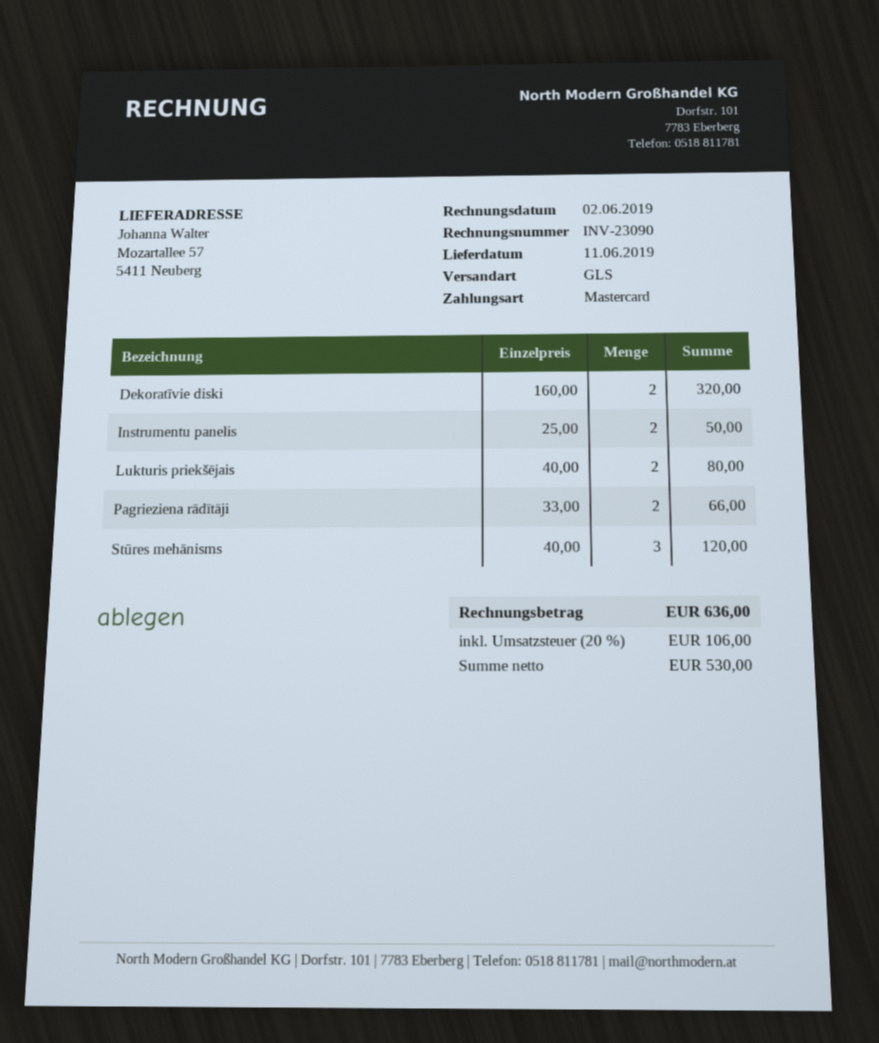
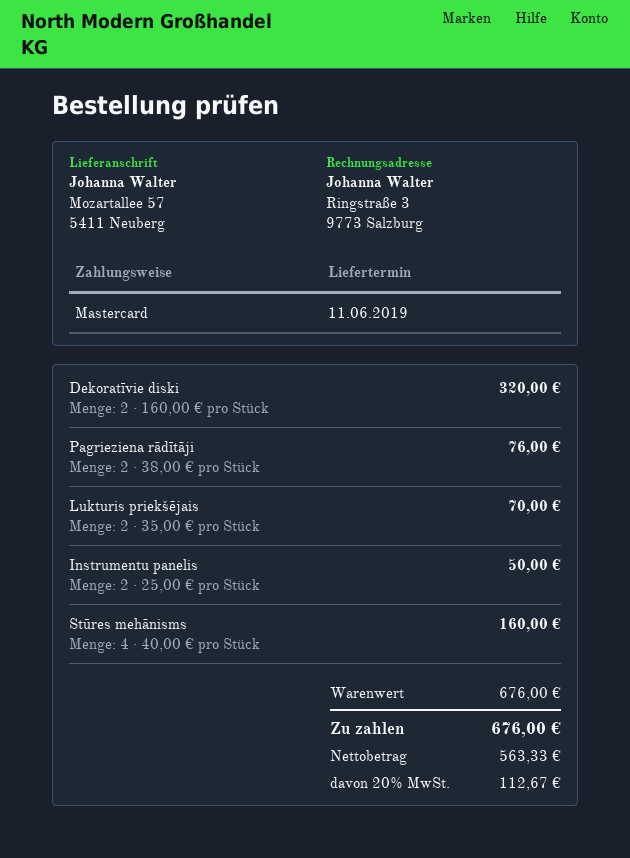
Lukturis priekšējais: 2 x 40.00 = 80.00 -> 2 x 35.00 = 70.00
Pagrieziena rādītāji: 2 x 33.00 = 66.00 -> 2 x 38.00 = 76.00
Stūres mehānisms: 3 x 40.00 = 120.00 -> 4 x 40.00 = 160.00
net: 530.00 -> 563.33
tax: 20% = 106.00 -> 20% = 112.67
total: 636.00 -> 676.00

